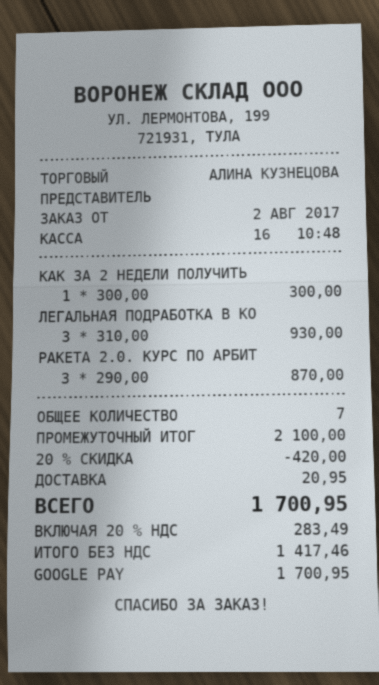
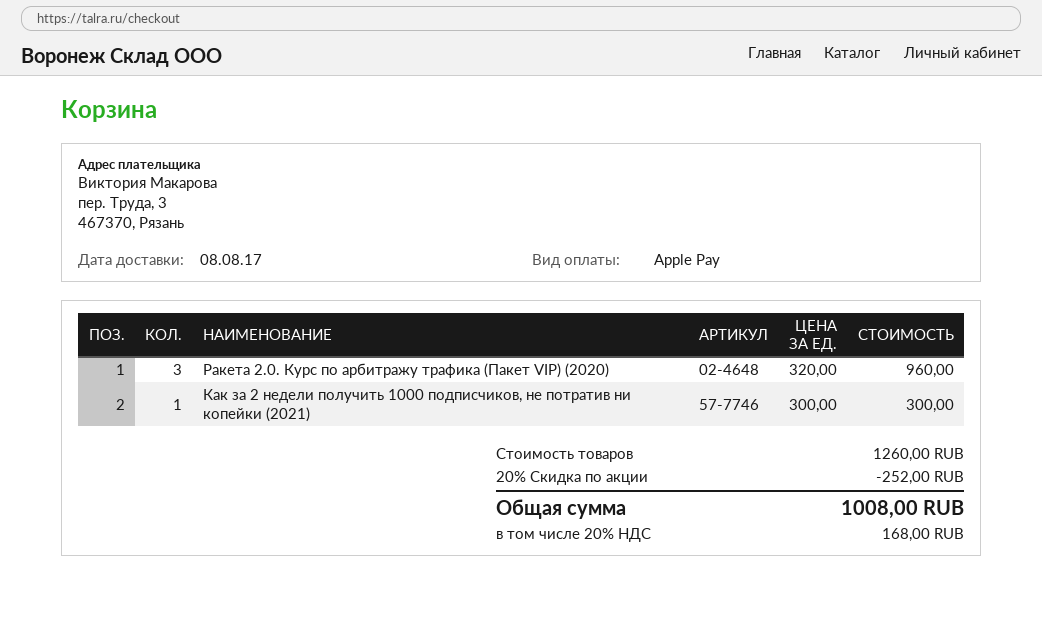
payment method: Google Pay -> Apple Pay
ЛЕГАЛЬНАЯ ПОДРАБОТКА В КО: 3 x 310.00 = 930.00 -> none
РАКЕТА 2.0. КУРС ПО АРБИТ: 3 x 290.00 = 870.00 -> 3 x 320.00 = 960.00
subtotal: 2100.00 -> 1260.00
discount: 20% = 420.00 -> 20% = 252.00
shipping: 20.95 -> none
tax: 20% = 283.49 -> 20% = 168.00
total: 1700.95 -> 1008.00

